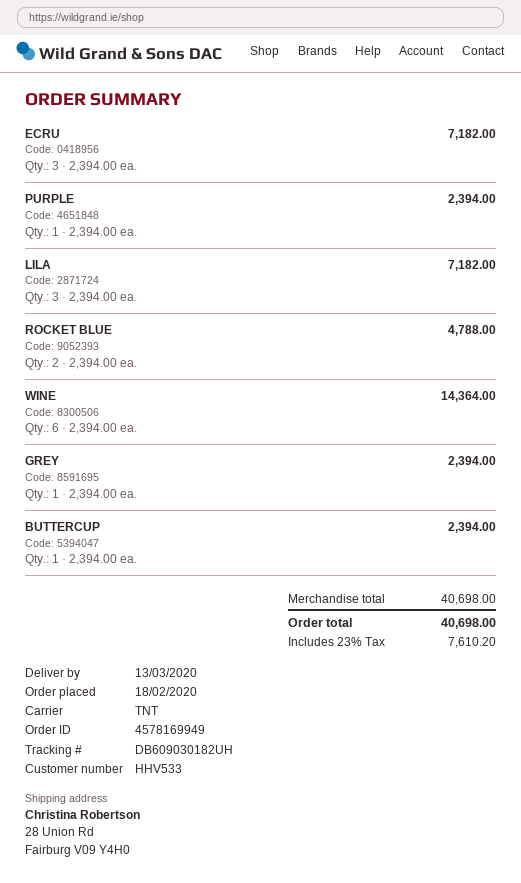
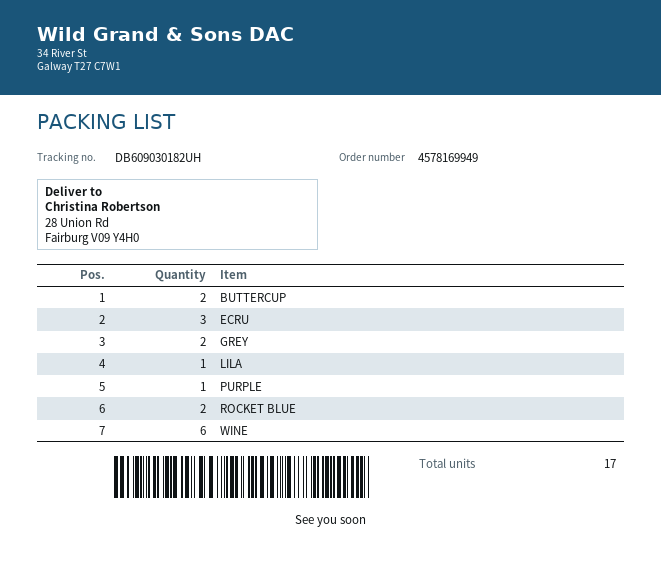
LILA: 3 -> 1
GREY: 1 -> 2
BUTTERCUP: 1 -> 2

